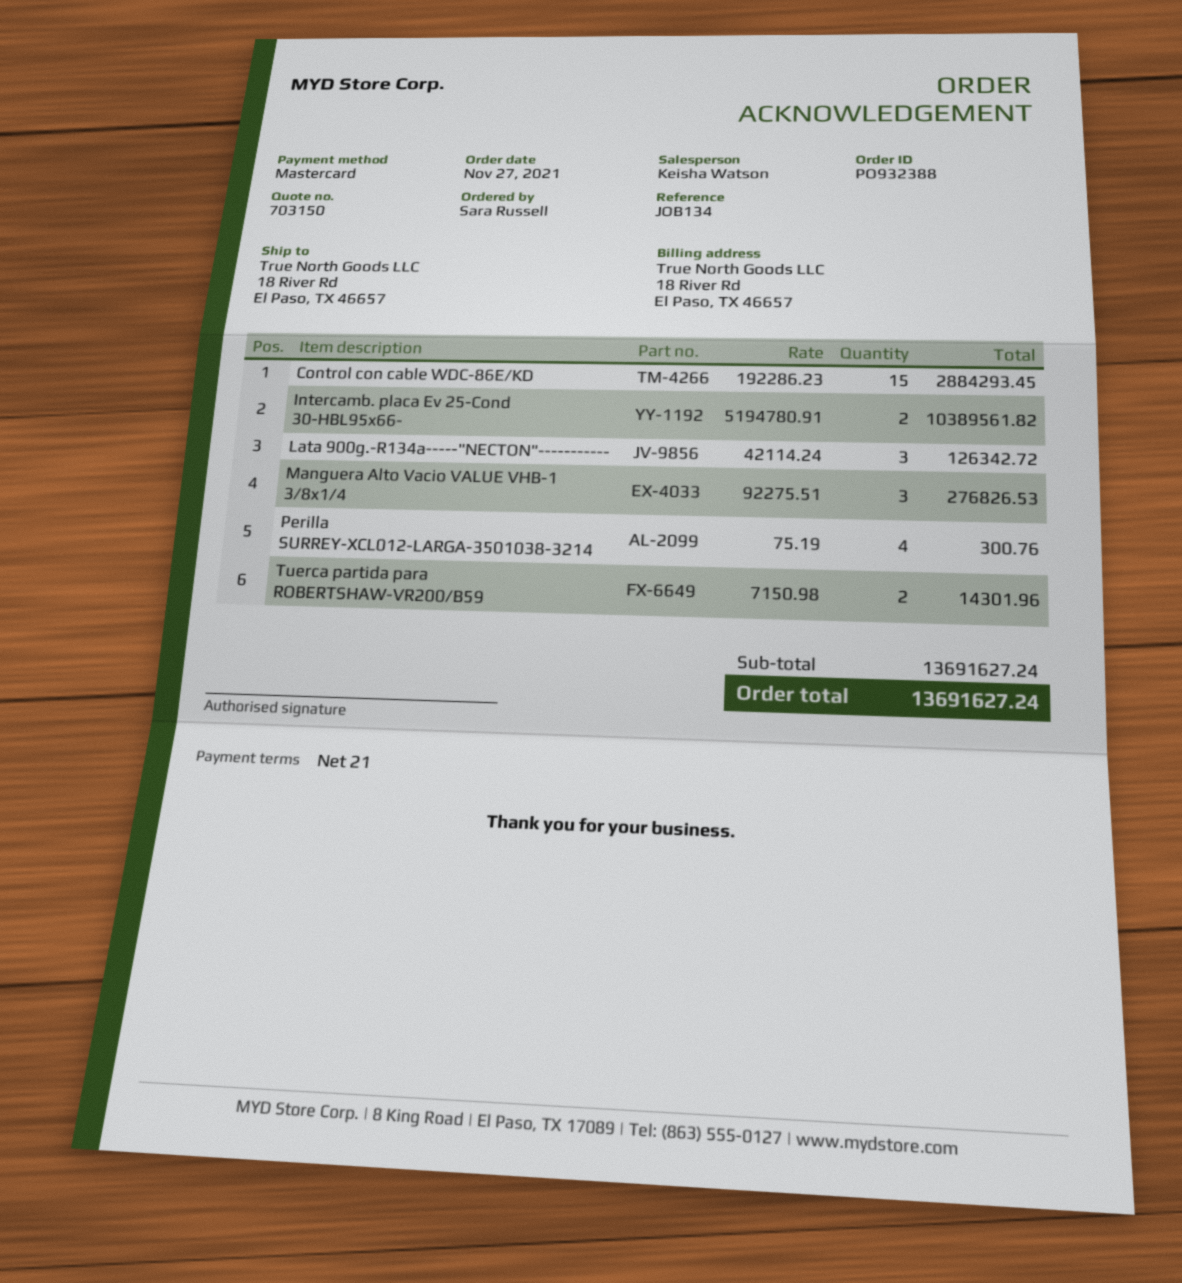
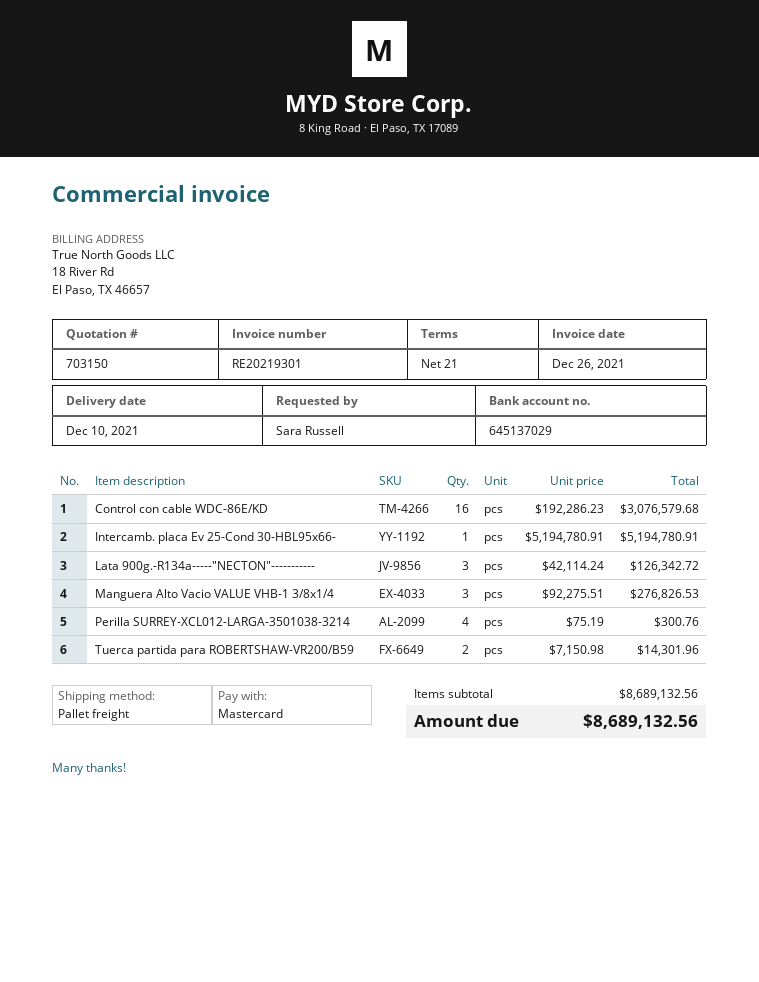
Control con cable WDC-86E/KD: 15 x 192286.23 = 2884293.45 -> 16 x 192286.23 = 3076579.68
Intercamb. placa Ev 25-Cond 30-HBL95x66-: 2 x 5194780.91 = 10389561.82 -> 1 x 5194780.91 = 5194780.91
subtotal: 13691627.24 -> 8689132.56
total: 13691627.24 -> 8689132.56

